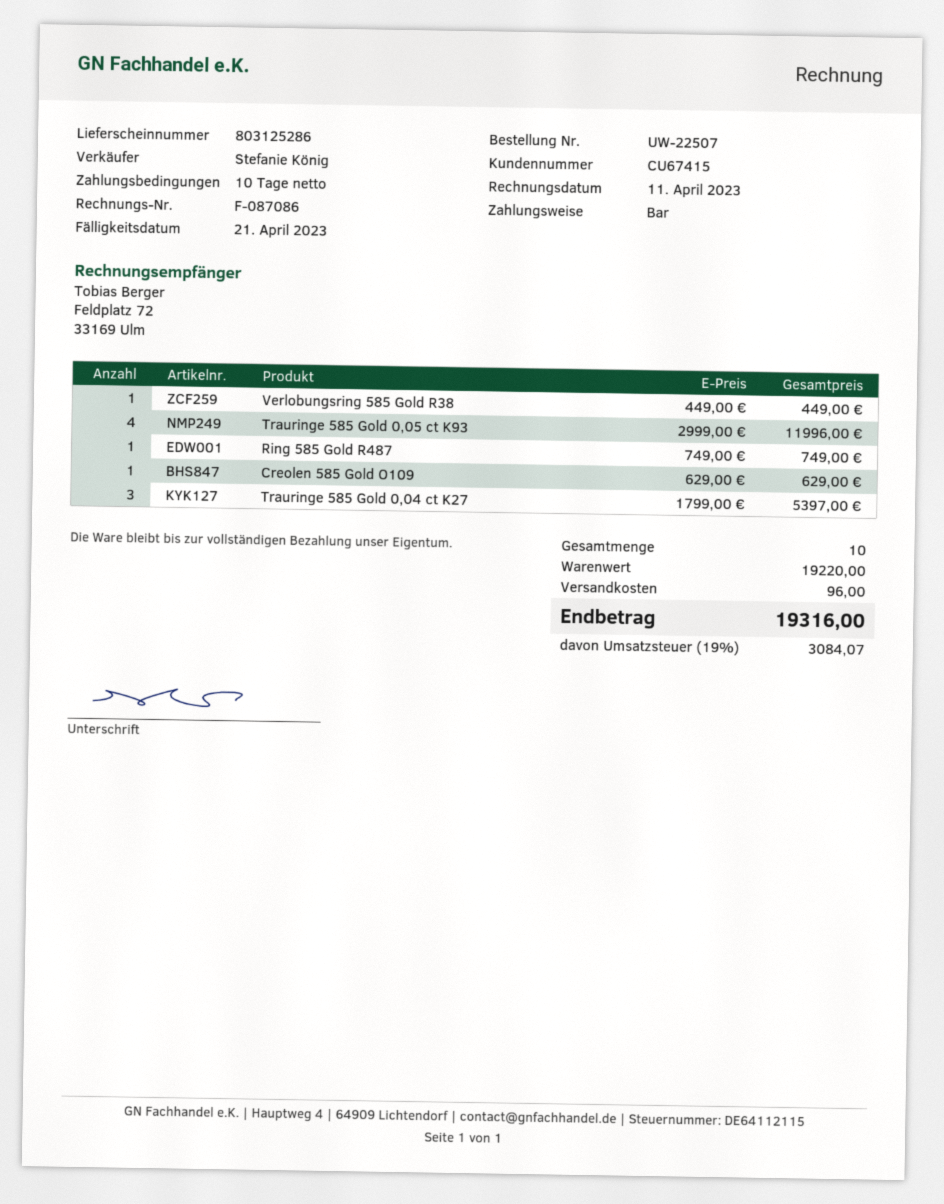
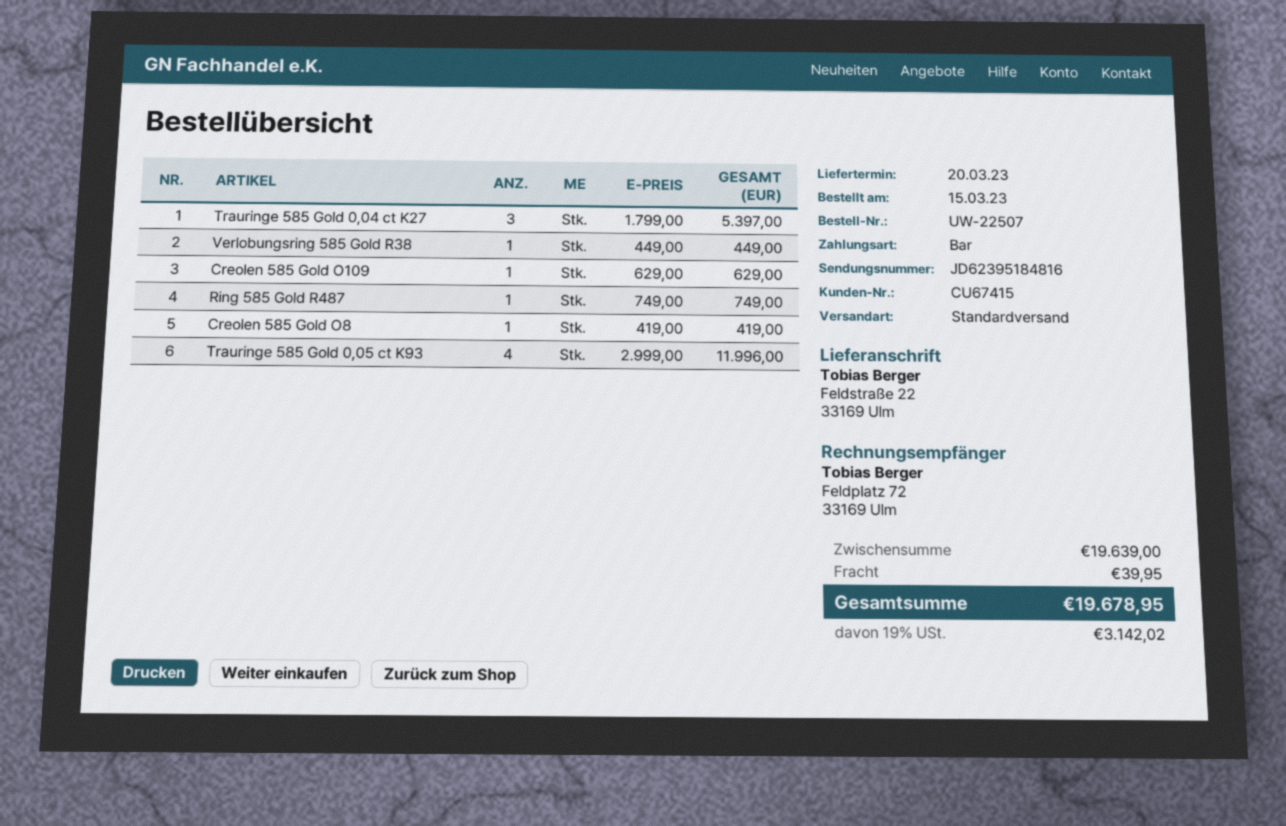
Creolen 585 Gold O8: none -> 1 x 419.00 = 419.00
subtotal: 19220.00 -> 19639.00
shipping: 96.00 -> 39.95
tax: 19% = 3084.07 -> 19% = 3142.02
total: 19316.00 -> 19678.95

